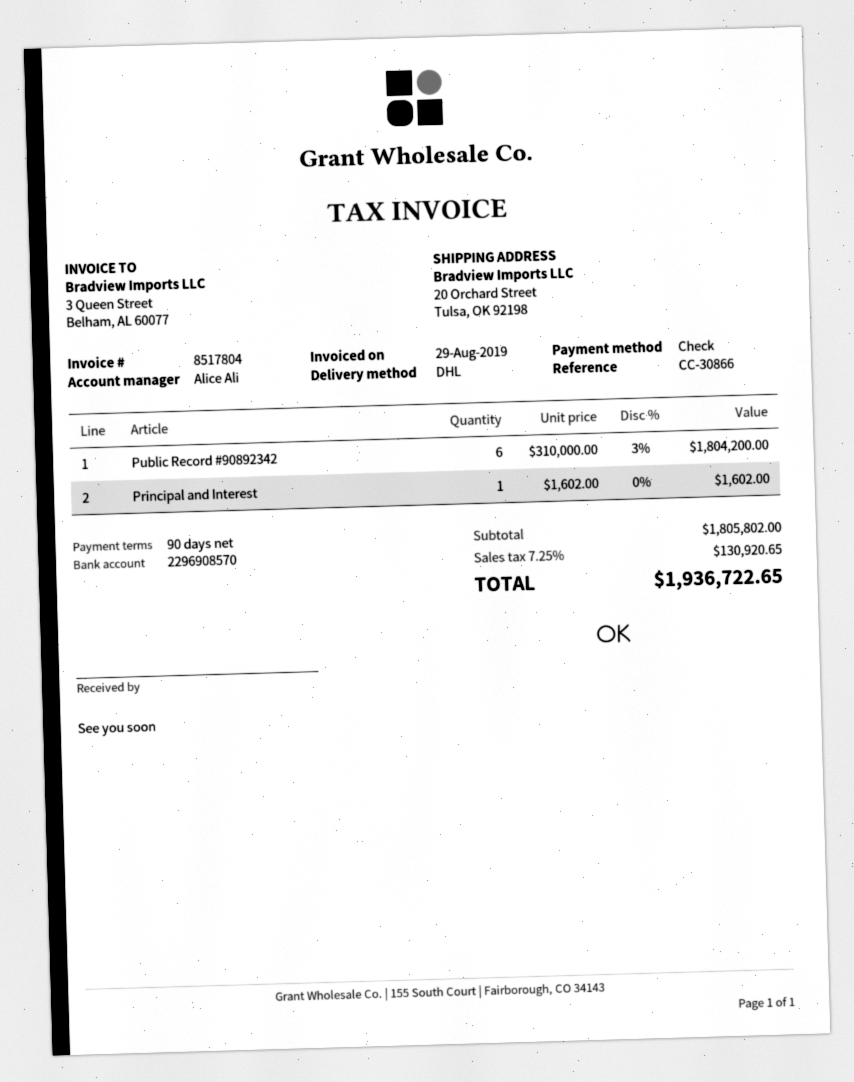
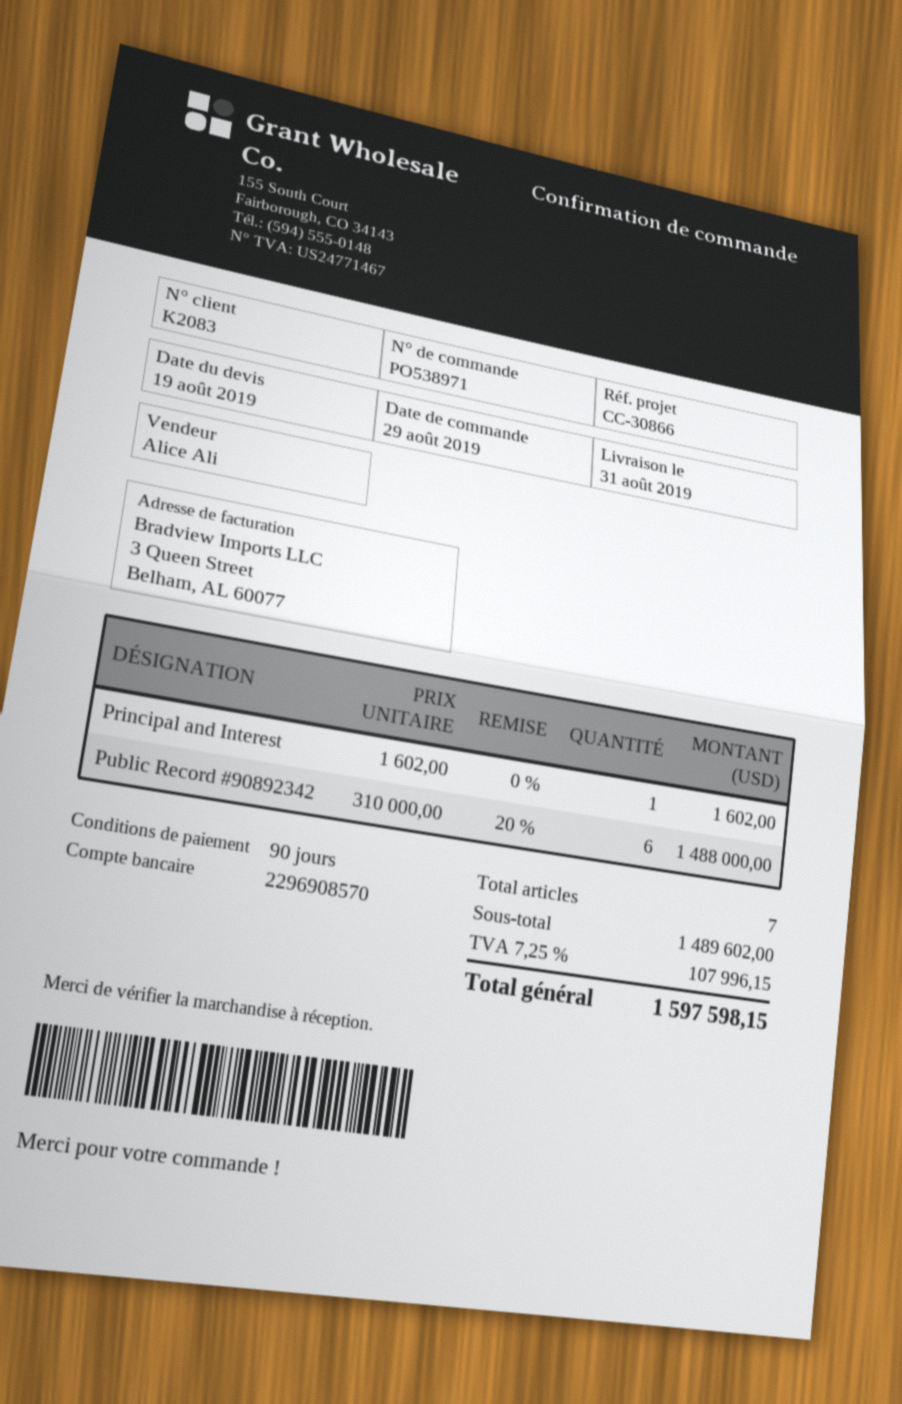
Public Record #90892342: 6 x 310000.00 - 3% = 1804200.00 -> 6 x 310000.00 - 20% = 1488000.00
subtotal: 1805802.00 -> 1489602.00
tax: 7.25% = 130920.65 -> 7.25% = 107996.15
total: 1936722.65 -> 1597598.15

